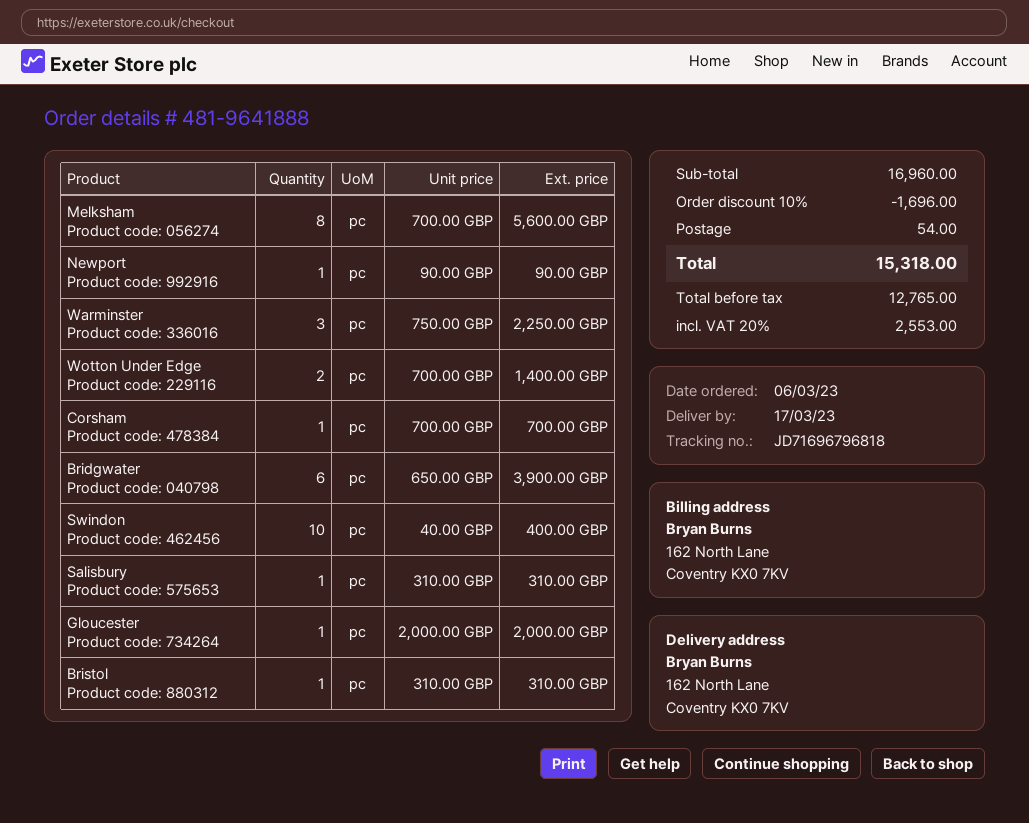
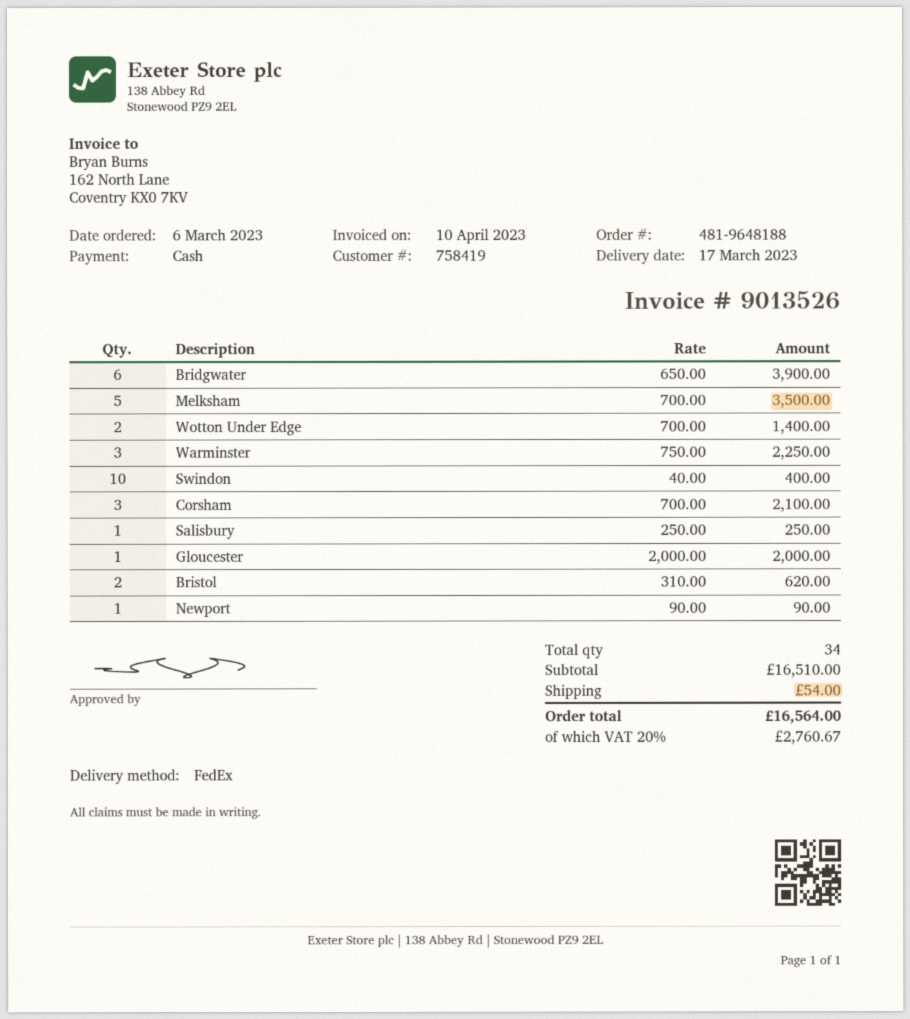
order number: 481-9641888 -> 481-9648188
Melksham: 8 x 700.00 = 5600.00 -> 5 x 700.00 = 3500.00
Corsham: 1 x 700.00 = 700.00 -> 3 x 700.00 = 2100.00
Salisbury: 1 x 310.00 = 310.00 -> 1 x 250.00 = 250.00
Bristol: 1 x 310.00 = 310.00 -> 2 x 310.00 = 620.00
subtotal: 16960.00 -> 16510.00
discount: 10% = 1696.00 -> none
tax: 20% = 2553.00 -> 20% = 2760.67
total: 15318.00 -> 16564.00

